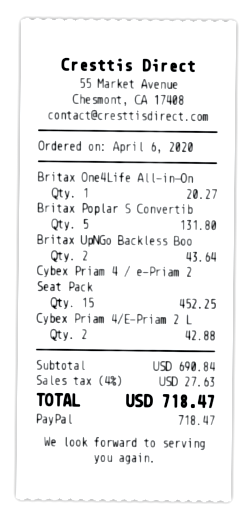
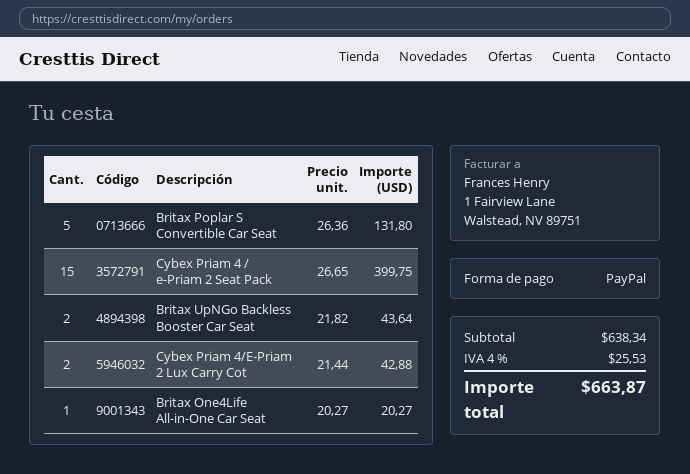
Cybex Priam 4 / e-Priam 2 Seat Pack: 15 for 452.25 -> 15 for 399.75
subtotal: 690.84 -> 638.34
tax: 4% = 27.63 -> 4% = 25.53
total: 718.47 -> 663.87

